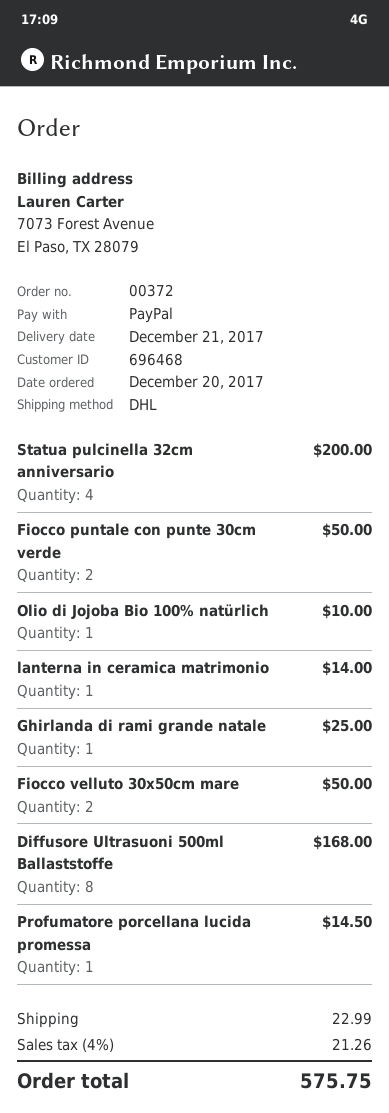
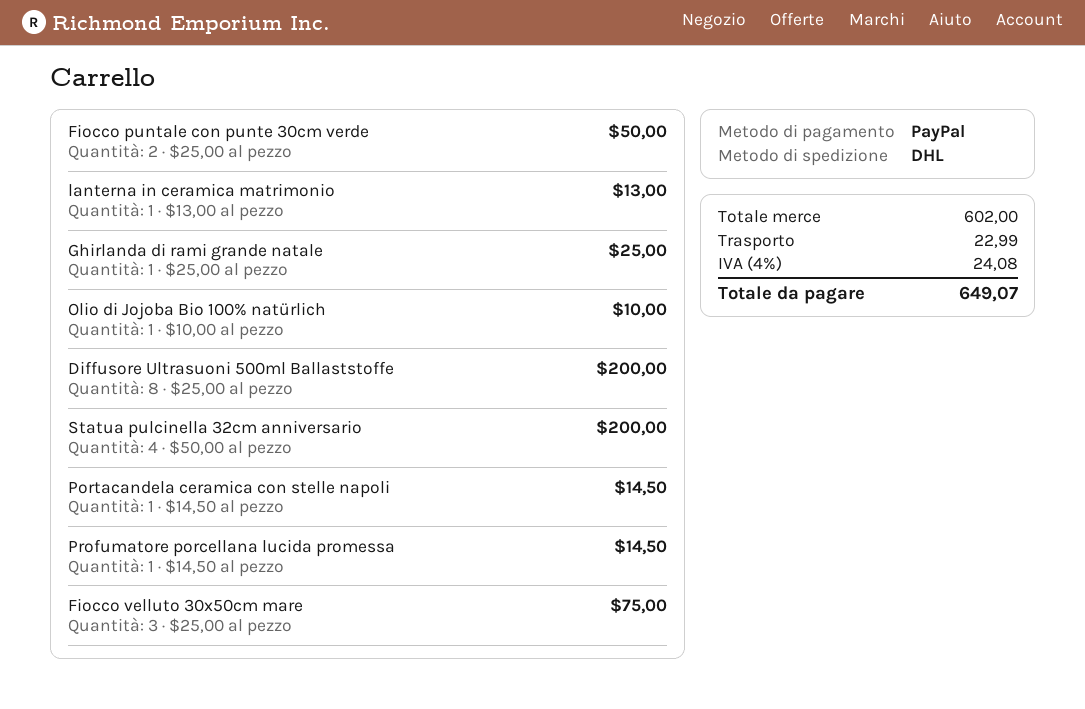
lanterna in ceramica matrimonio: 1 for 14.00 -> 1 for 13.00
Fiocco velluto 30x50cm mare: 2 for 50.00 -> 3 for 75.00
Diffusore Ultrasuoni 500ml Ballaststoffe: 8 for 168.00 -> 8 for 200.00
Portacandela ceramica con stelle napoli: none -> 1 for 14.50
tax: 4% = 21.26 -> 4% = 24.08
total: 575.75 -> 649.07

